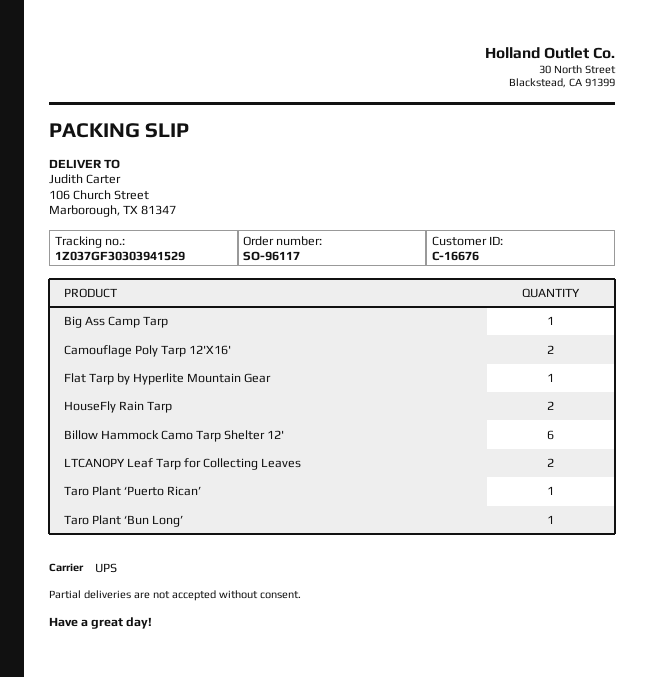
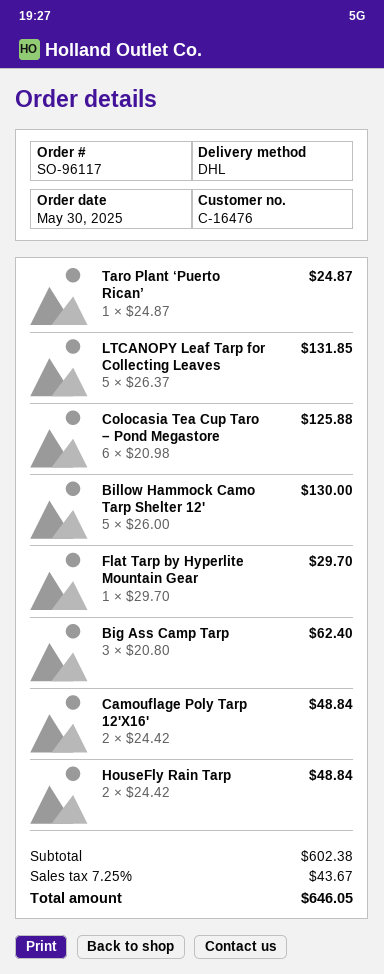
customer number: C-16676 -> C-16476
shipping method: UPS -> DHL
Big Ass Camp Tarp: 1 -> 3
Billow Hammock Camo Tarp Shelter 12': 6 -> 5
LTCANOPY Leaf Tarp for Collecting Leaves: 2 -> 5
Taro Plant ‘Bun Long’: 1 -> none
Colocasia Tea Cup Taro – Pond Megastore: none -> 6

